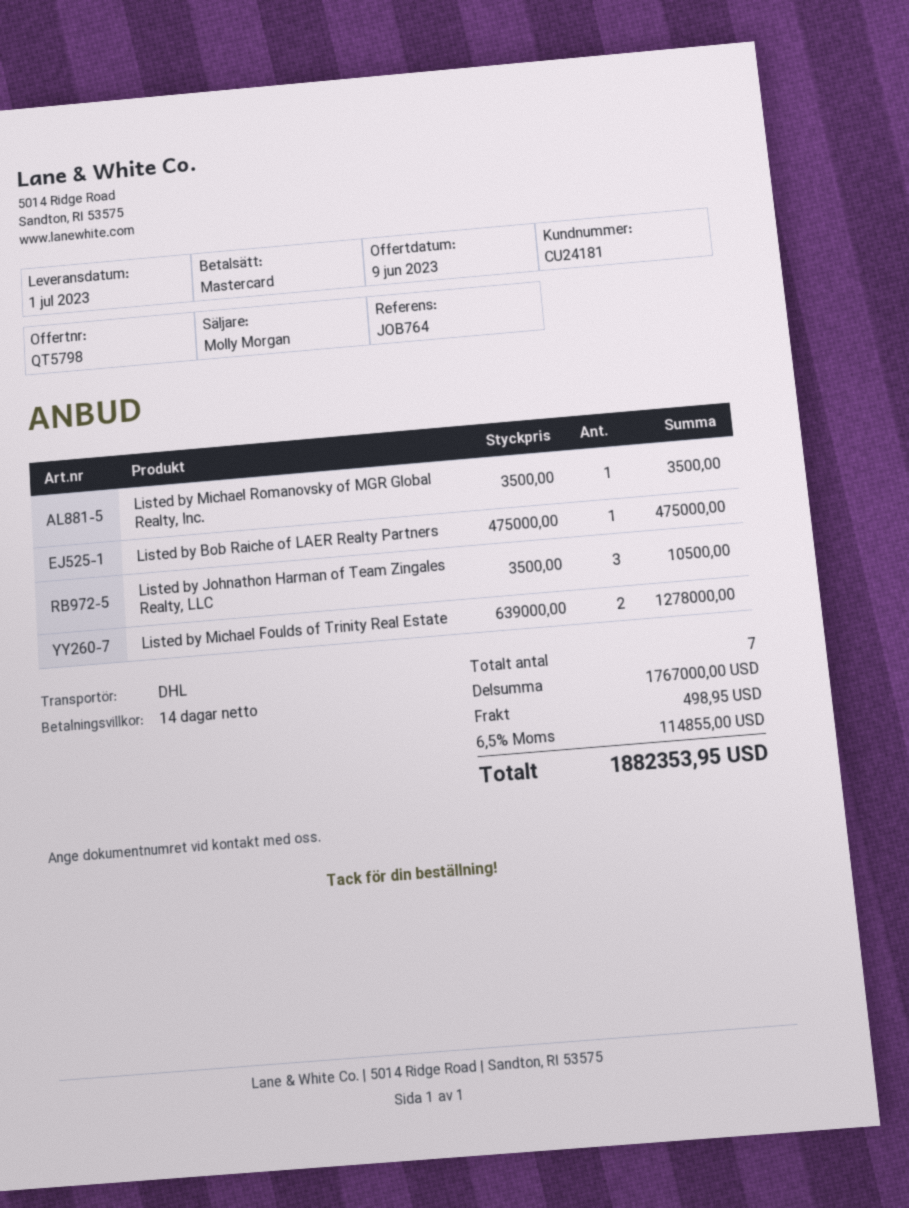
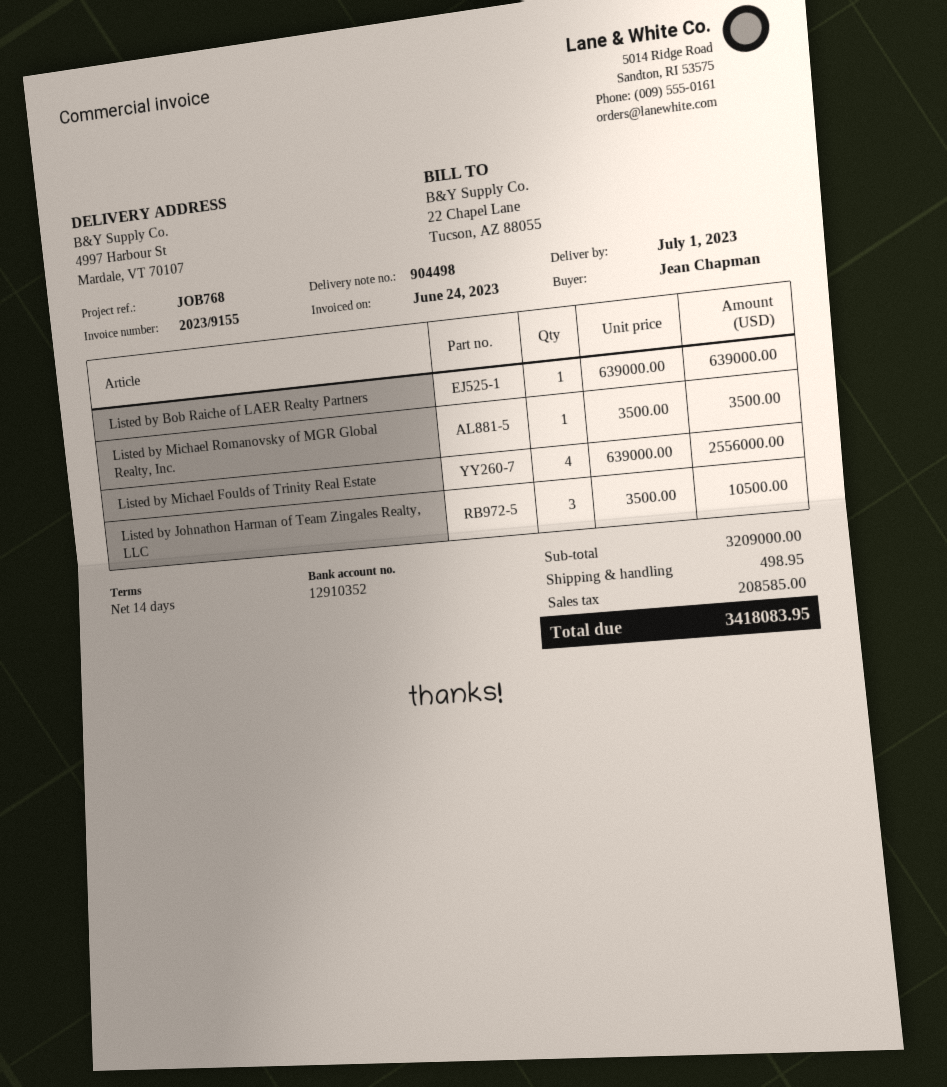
reference: JOB764 -> JOB768
Listed by Bob Raiche of LAER Realty Partners: 1 x 475000.00 = 475000.00 -> 1 x 639000.00 = 639000.00
Listed by Michael Foulds of Trinity Real Estate: 2 x 639000.00 = 1278000.00 -> 4 x 639000.00 = 2556000.00
subtotal: 1767000.00 -> 3209000.00
tax: 114855.00 -> 208585.00
total: 1882353.95 -> 3418083.95

